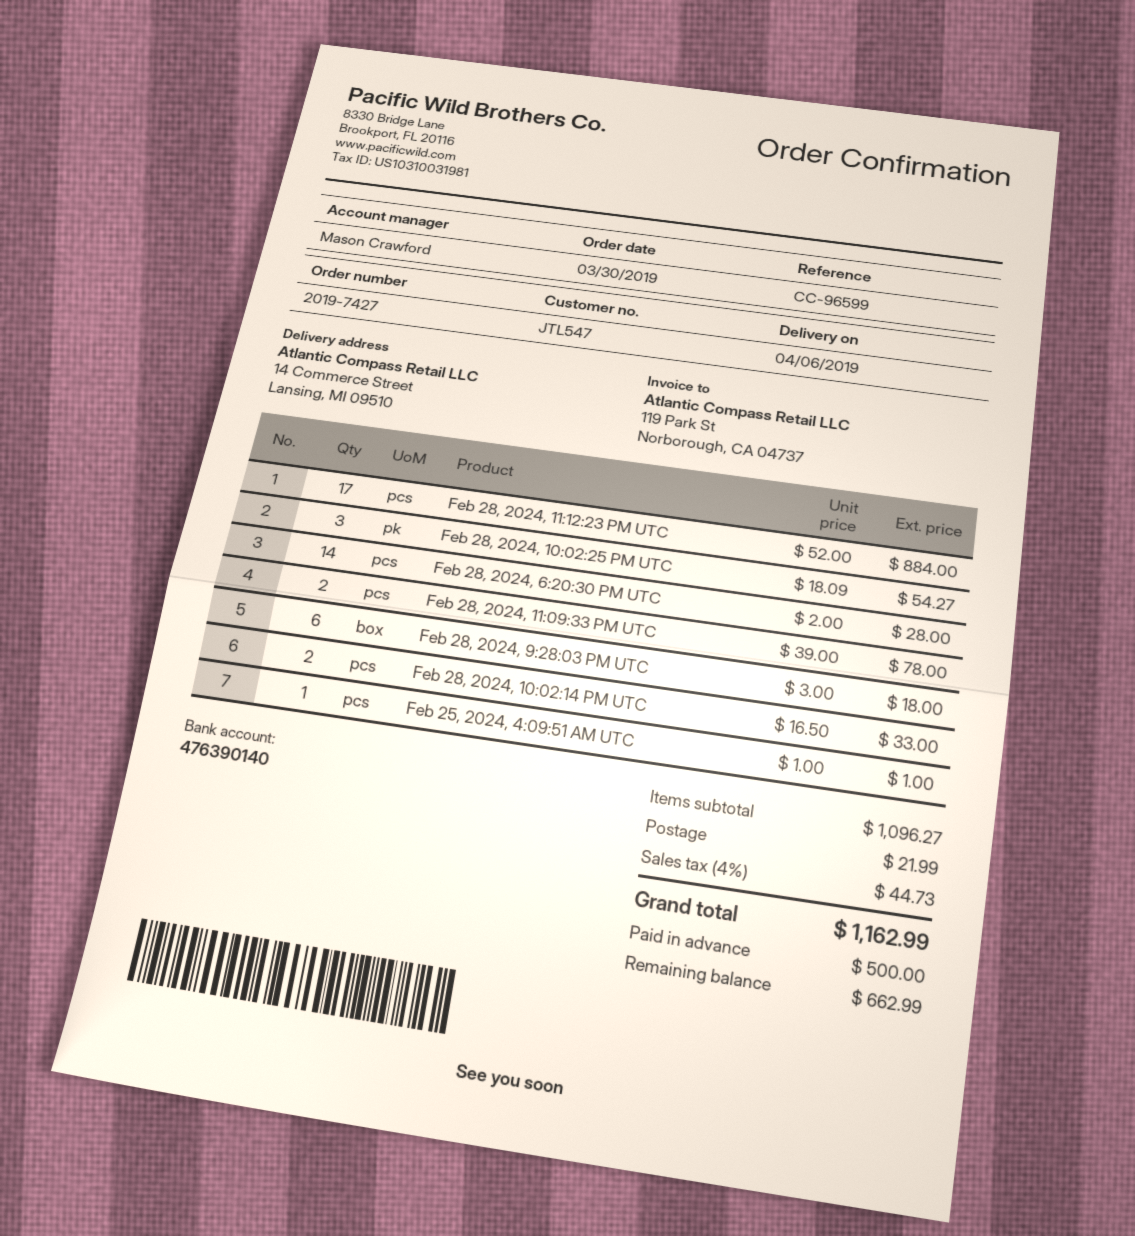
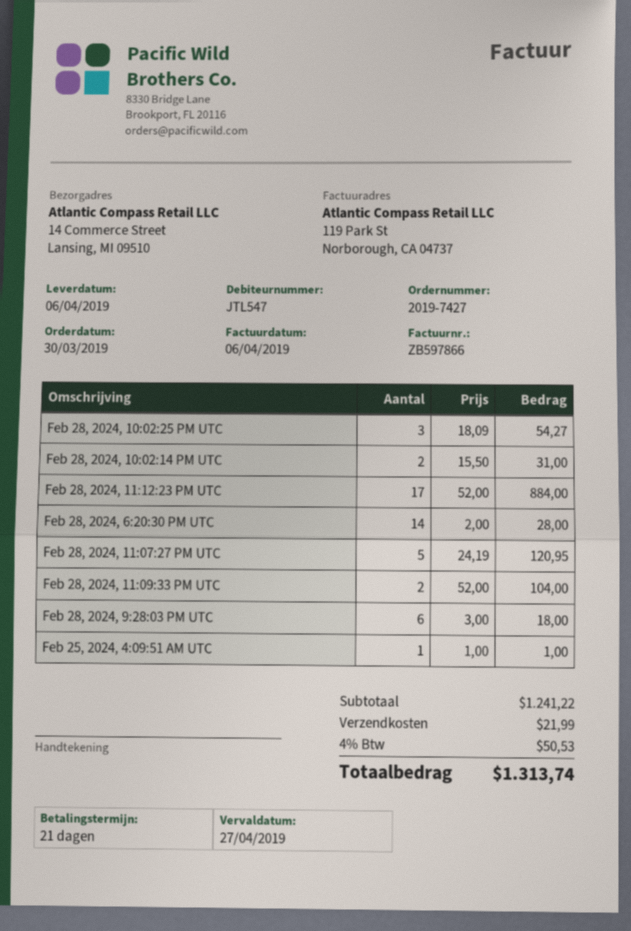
Feb 28, 2024, 11:09:33 PM UTC: 2 x 39.00 = 78.00 -> 2 x 52.00 = 104.00
Feb 28, 2024, 10:02:14 PM UTC: 2 x 16.50 = 33.00 -> 2 x 15.50 = 31.00
Feb 28, 2024, 11:07:27 PM UTC: none -> 5 x 24.19 = 120.95
subtotal: 1096.27 -> 1241.22
tax: 4% = 44.73 -> 4% = 50.53
total: 1162.99 -> 1313.74

